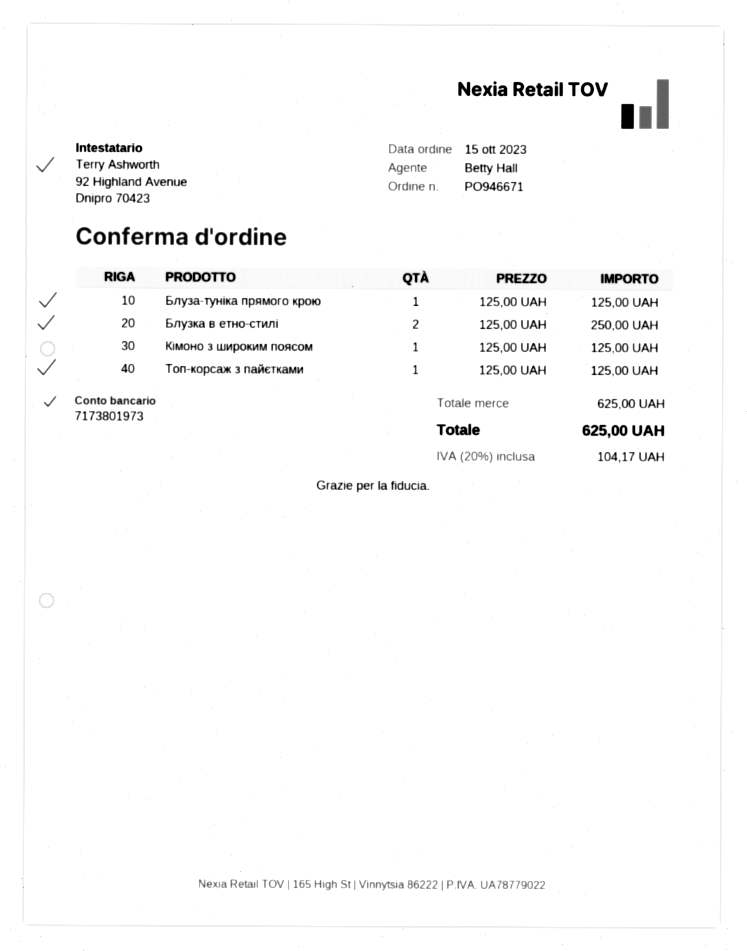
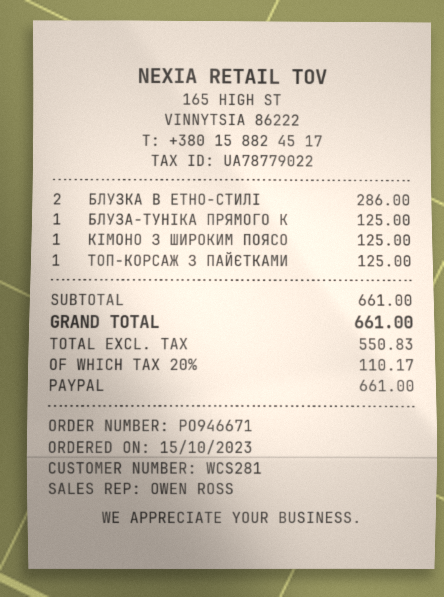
sales rep: Betty Hall -> OWEN ROSS
Блузка в етно-стилі: 2 for 250.00 -> 2 for 286.00
subtotal: 625.00 -> 661.00
tax: 20% = 104.17 -> 20% = 110.17
total: 625.00 -> 661.00

